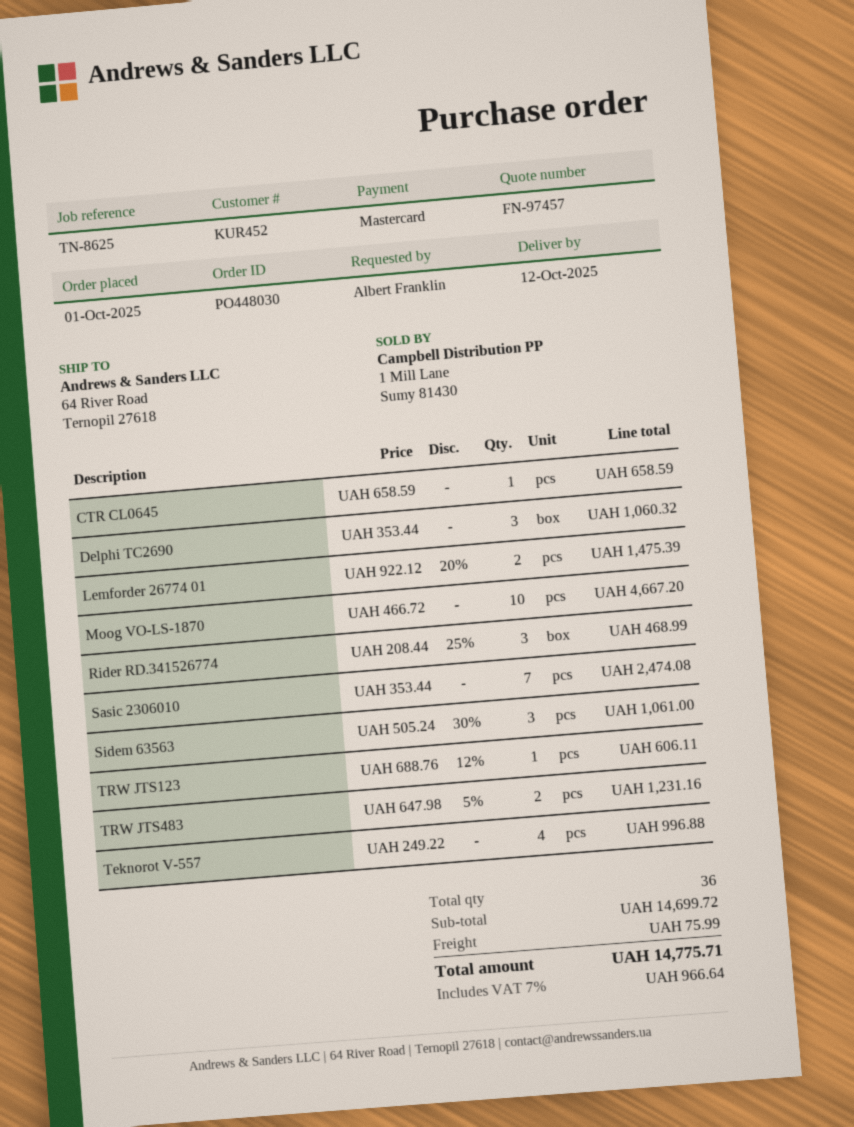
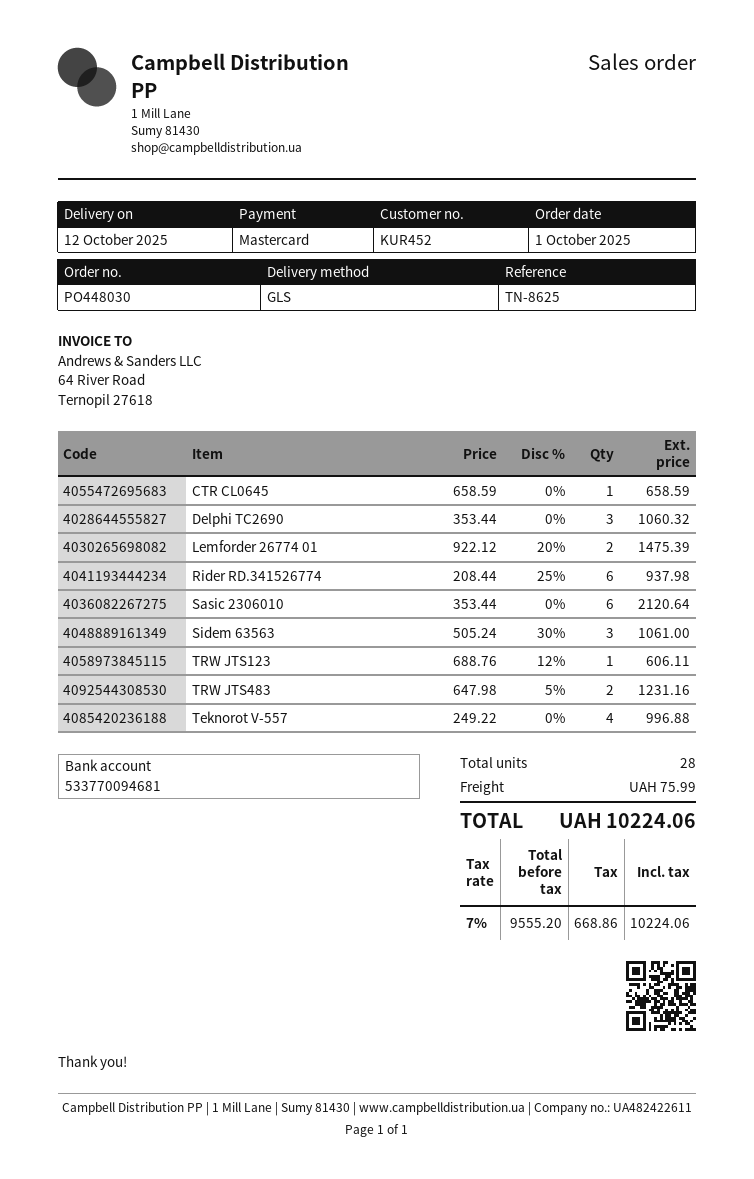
Moog VO-LS-1870: 10 x 466.72 = 4667.20 -> none
Rider RD.341526774: 3 x 208.44 - 25% = 468.99 -> 6 x 208.44 - 25% = 937.98
Sasic 2306010: 7 x 353.44 = 2474.08 -> 6 x 353.44 = 2120.64
total quantity: 36 -> 28
tax: 7% = 966.64 -> 7% = 668.86
total: 14775.71 -> 10224.06

